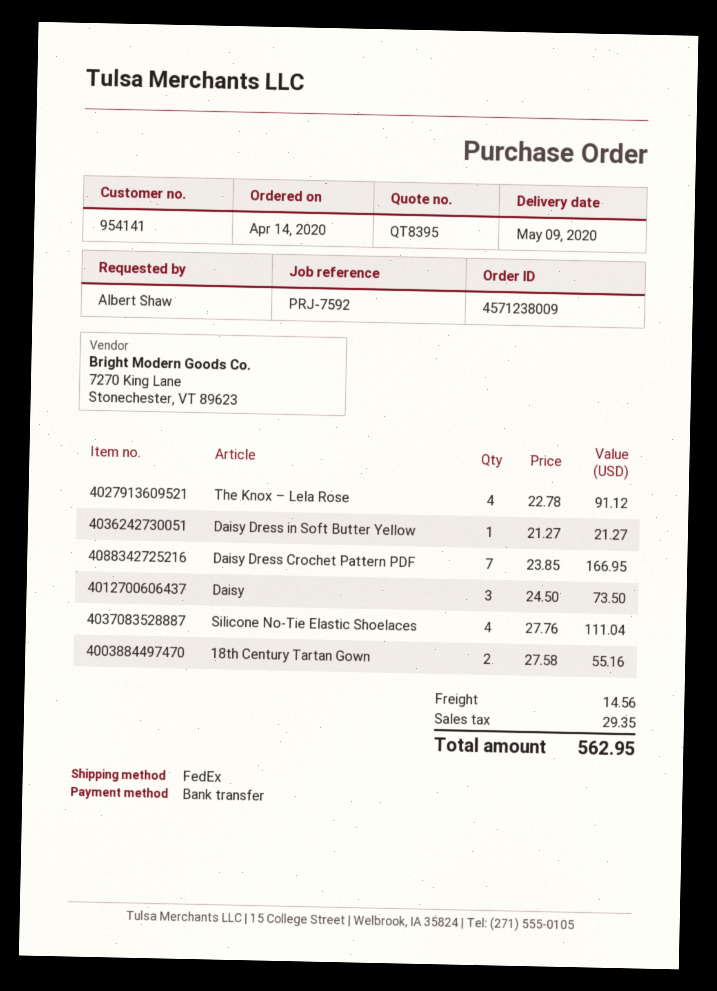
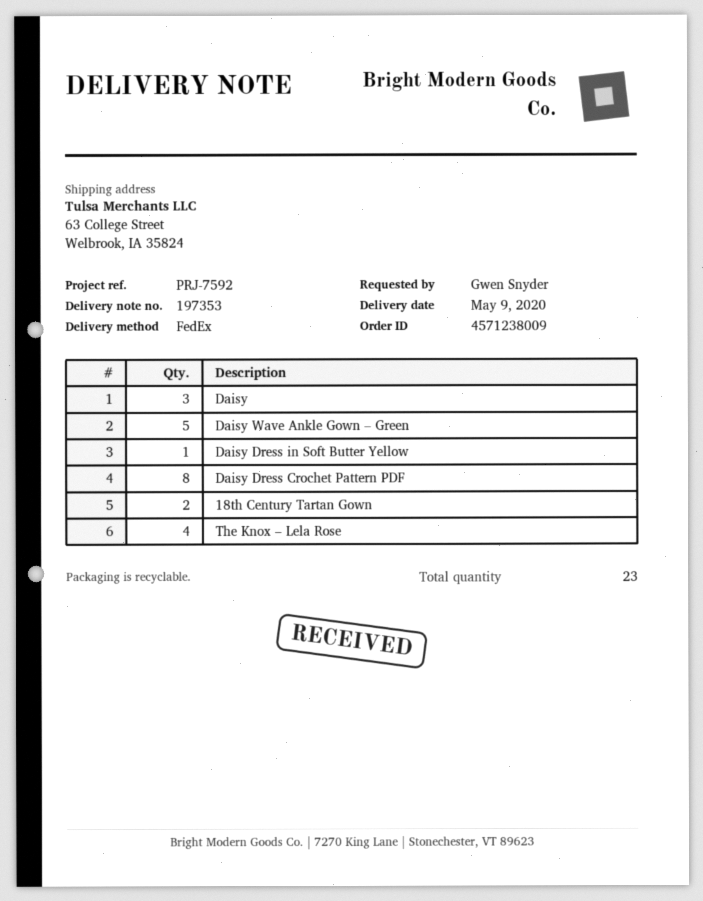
ordered by: Albert Shaw -> Gwen Snyder
Daisy Dress Crochet Pattern PDF: 7 -> 8
Silicone No-Tie Elastic Shoelaces: 4 -> none
Daisy Wave Ankle Gown – Green: none -> 5

